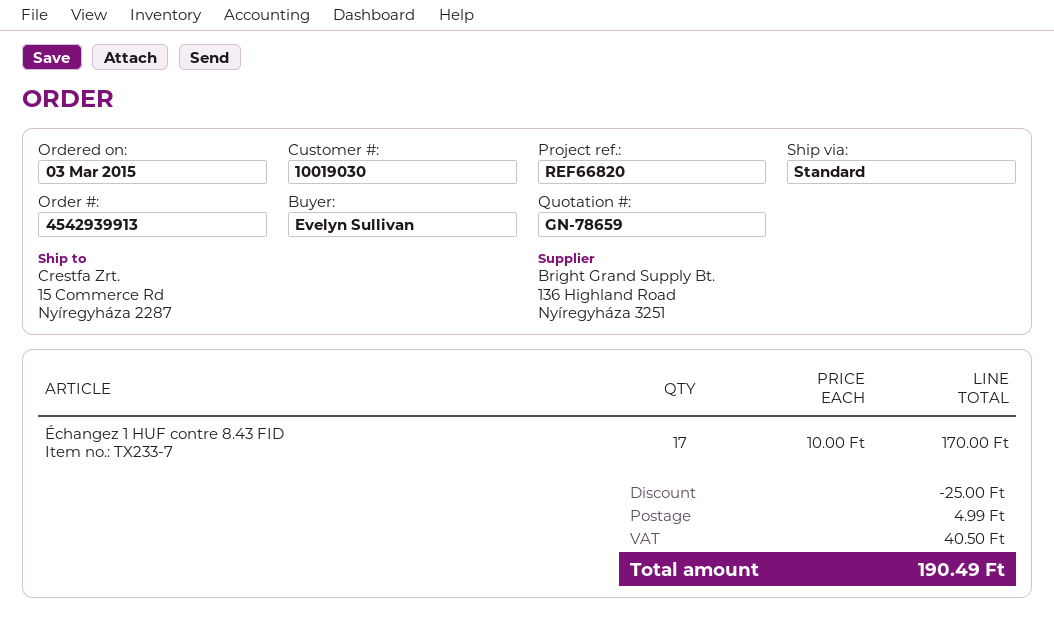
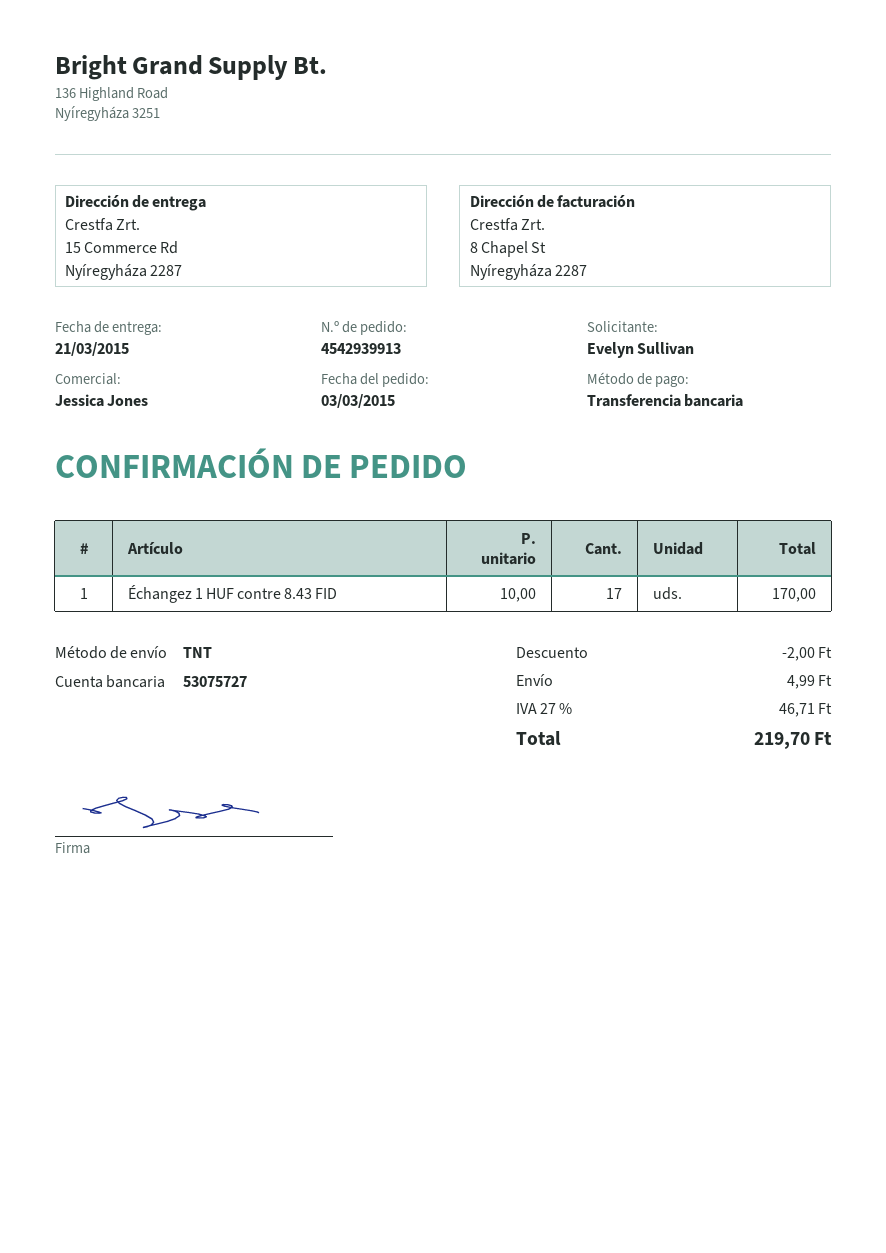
shipping method: standard -> TNT
discount: 25.00 -> 2.00
tax: 40.50 -> 46.71
total: 190.49 -> 219.70

